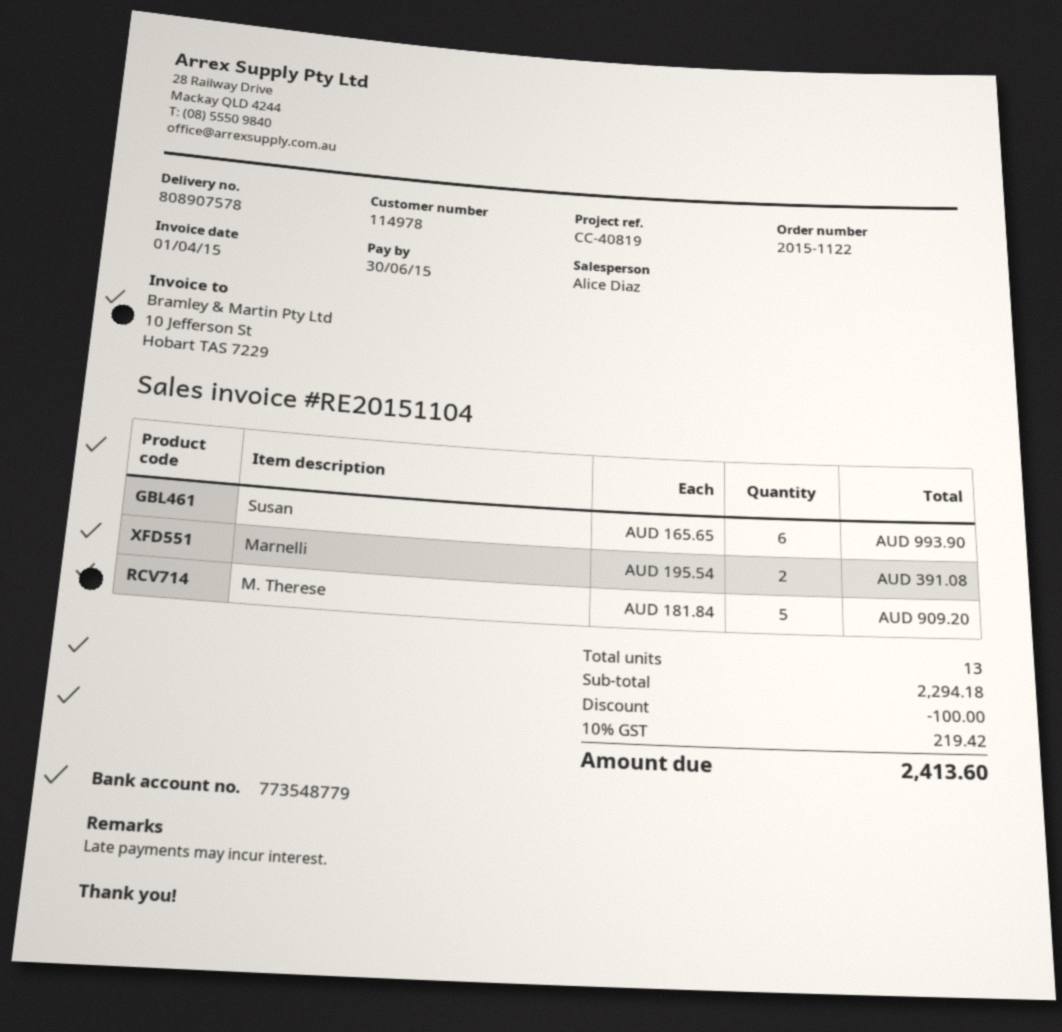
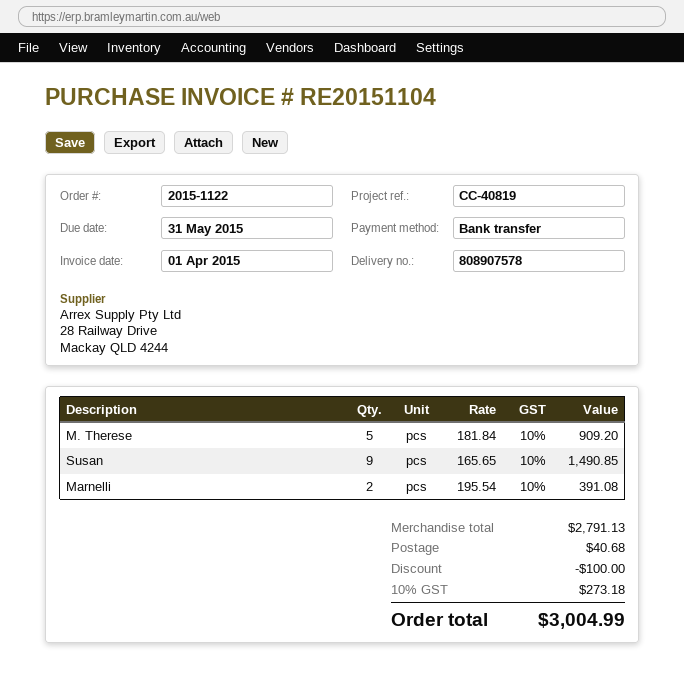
due date: 2015-06-30 -> 2015-05-31
Susan: 6 x 165.65 = 993.90 -> 9 x 165.65 = 1490.85
subtotal: 2294.18 -> 2791.13
shipping: none -> 40.68
tax: 10% = 219.42 -> 10% = 273.18
total: 2413.60 -> 3004.99

